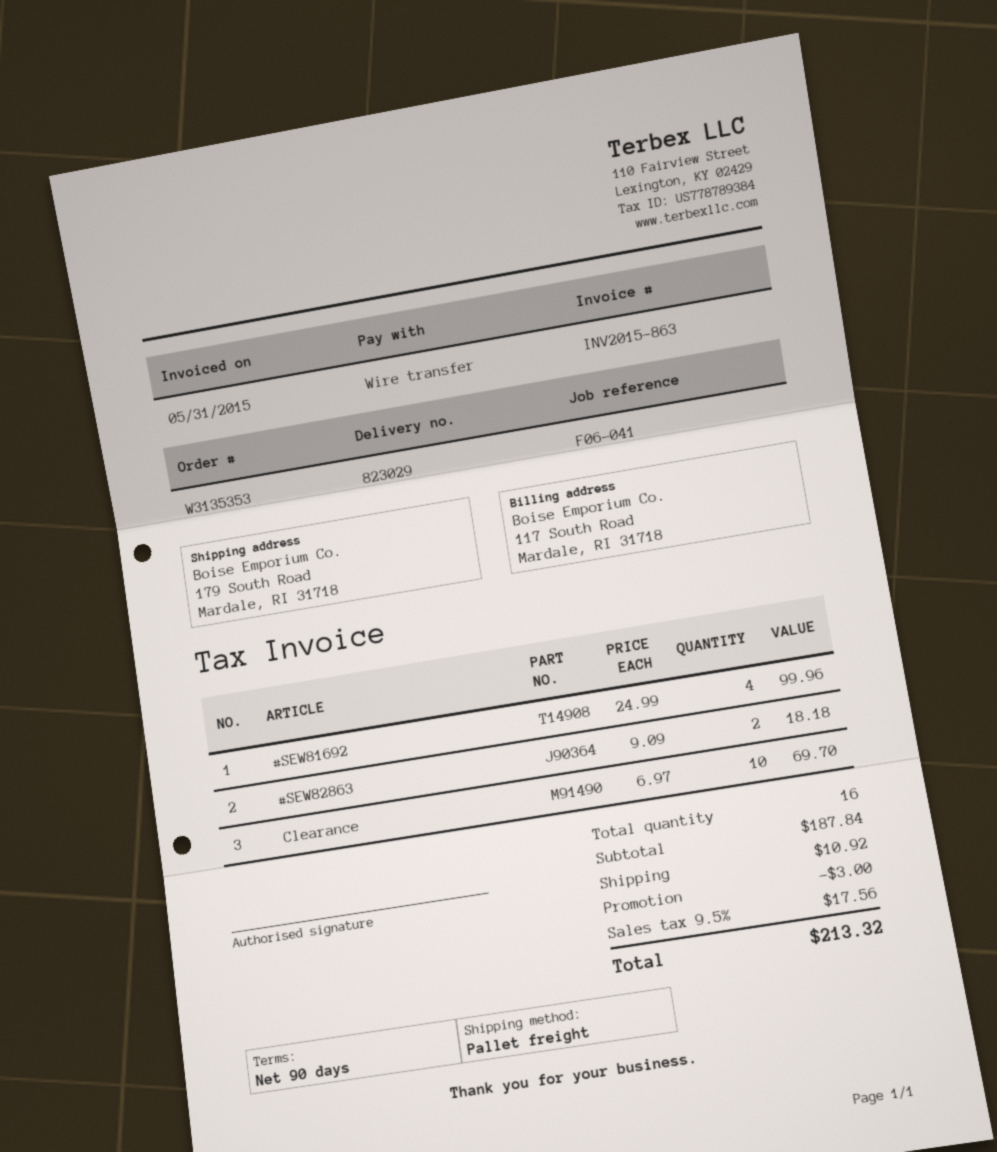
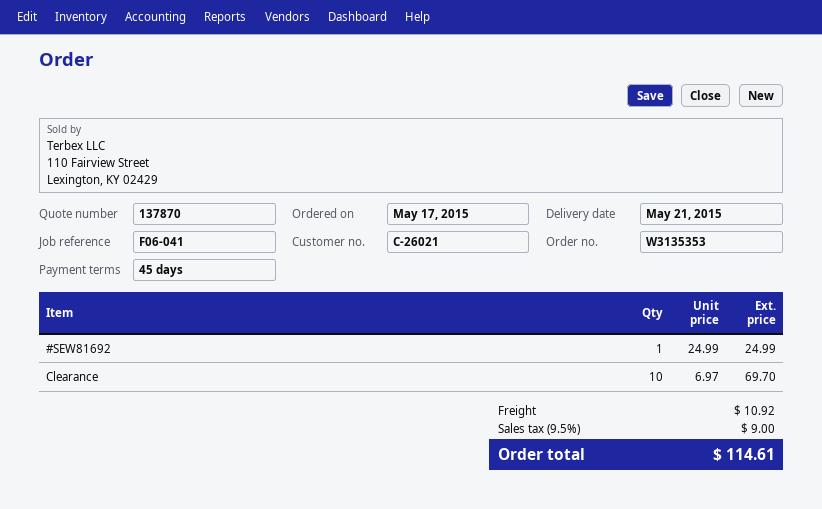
payment terms: 90 days -> 45 days
#SEW81692: 4 x 24.99 = 99.96 -> 1 x 24.99 = 24.99
#SEW82863: 2 x 9.09 = 18.18 -> none
discount: 3.00 -> none
tax: 9.5% = 17.56 -> 9.5% = 9.00
total: 213.32 -> 114.61

